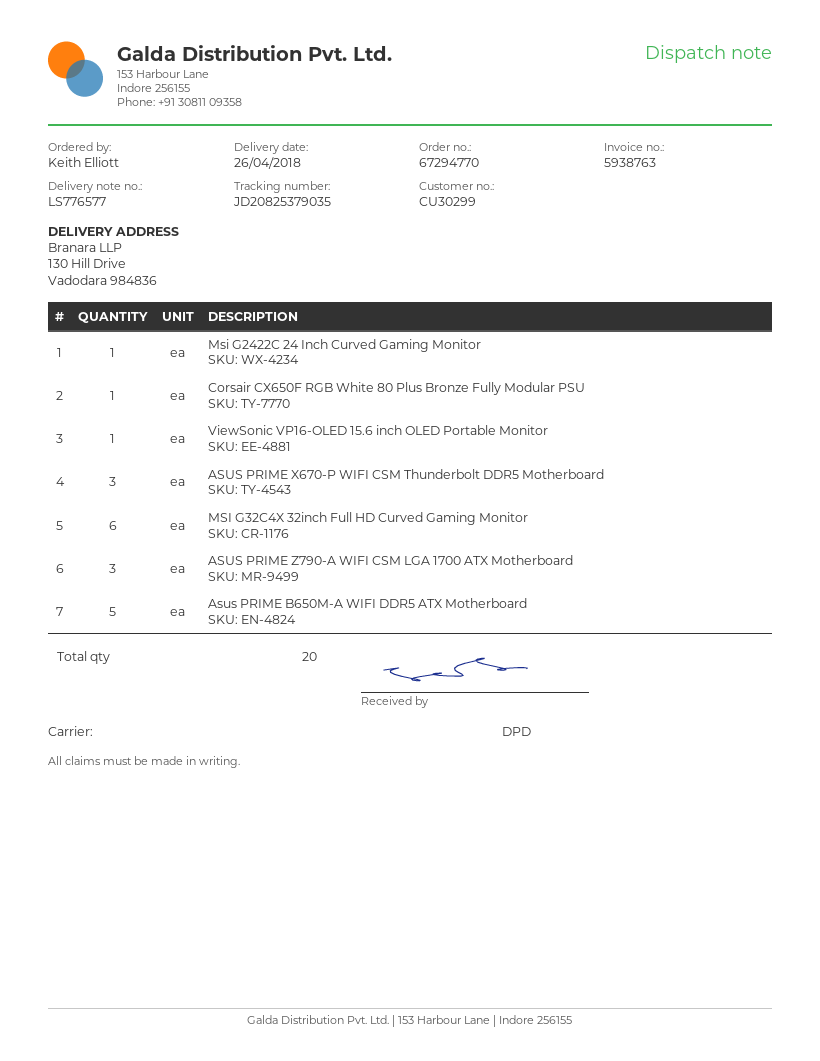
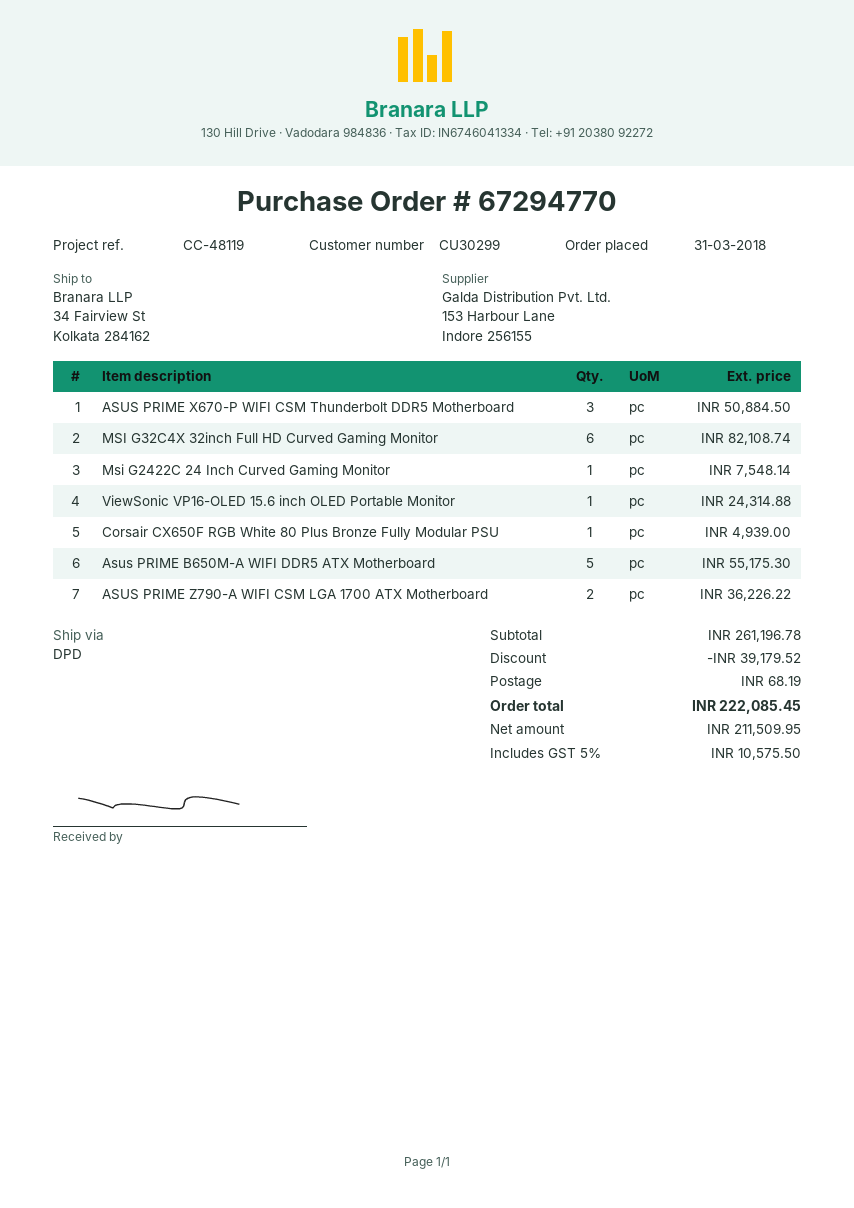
ship to: 130 Hill Drive, Vadodara 984836 -> 34 Fairview St, Kolkata 284162
ASUS PRIME Z790-A WIFI CSM LGA 1700 ATX Motherboard: 3 -> 2

